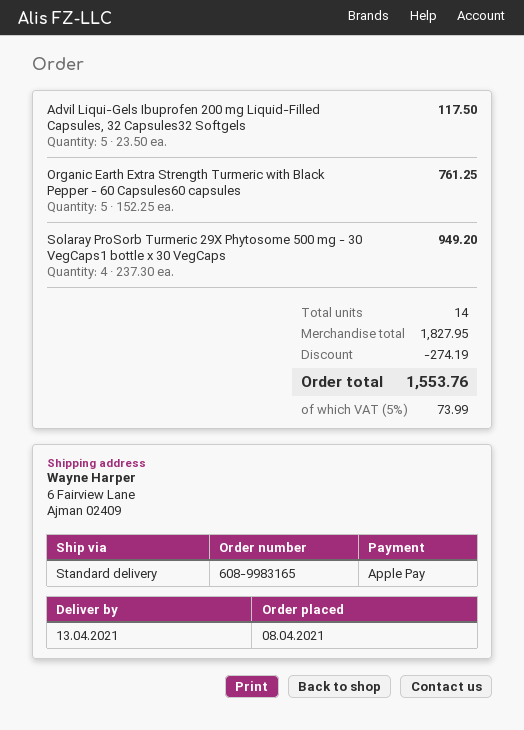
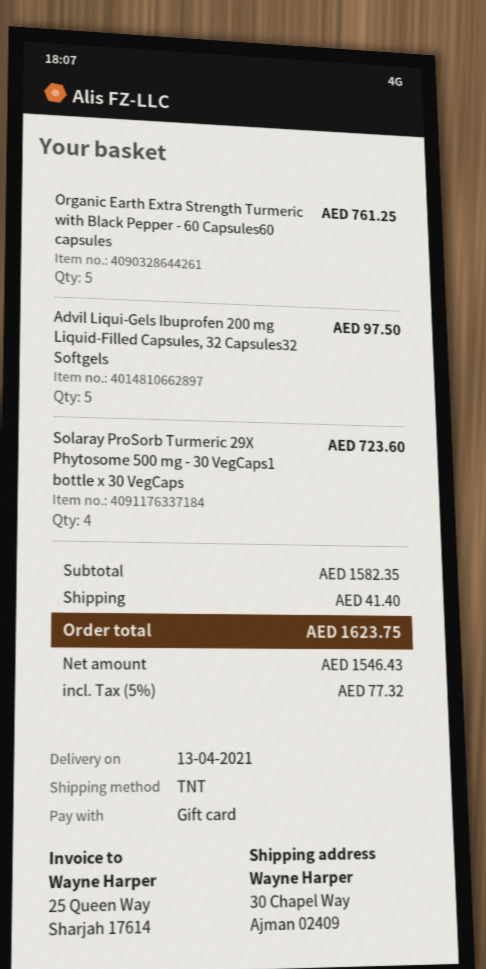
payment method: Apple Pay -> gift card
shipping method: standard -> TNT
ship to: 6 Fairview Lane, Ajman 02409 -> 30 Chapel Way, Ajman 02409
Advil Liqui-Gels Ibuprofen 200 mg Liquid-Filled Capsules, 32 Capsules32 Softgels: 5 for 117.50 -> 5 for 97.50
Solaray ProSorb Turmeric 29X Phytosome 500 mg - 30 VegCaps1 bottle x 30 VegCaps: 4 for 949.20 -> 4 for 723.60
subtotal: 1827.95 -> 1582.35
discount: 274.19 -> none
shipping: none -> 41.40
tax: 5% = 73.99 -> 5% = 77.32
total: 1553.76 -> 1623.75

